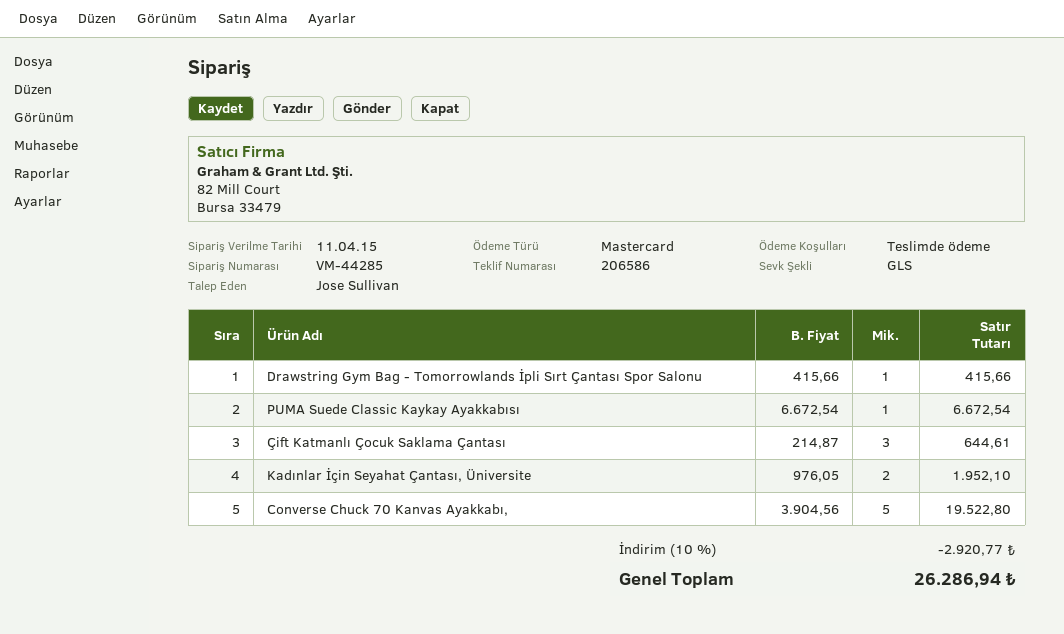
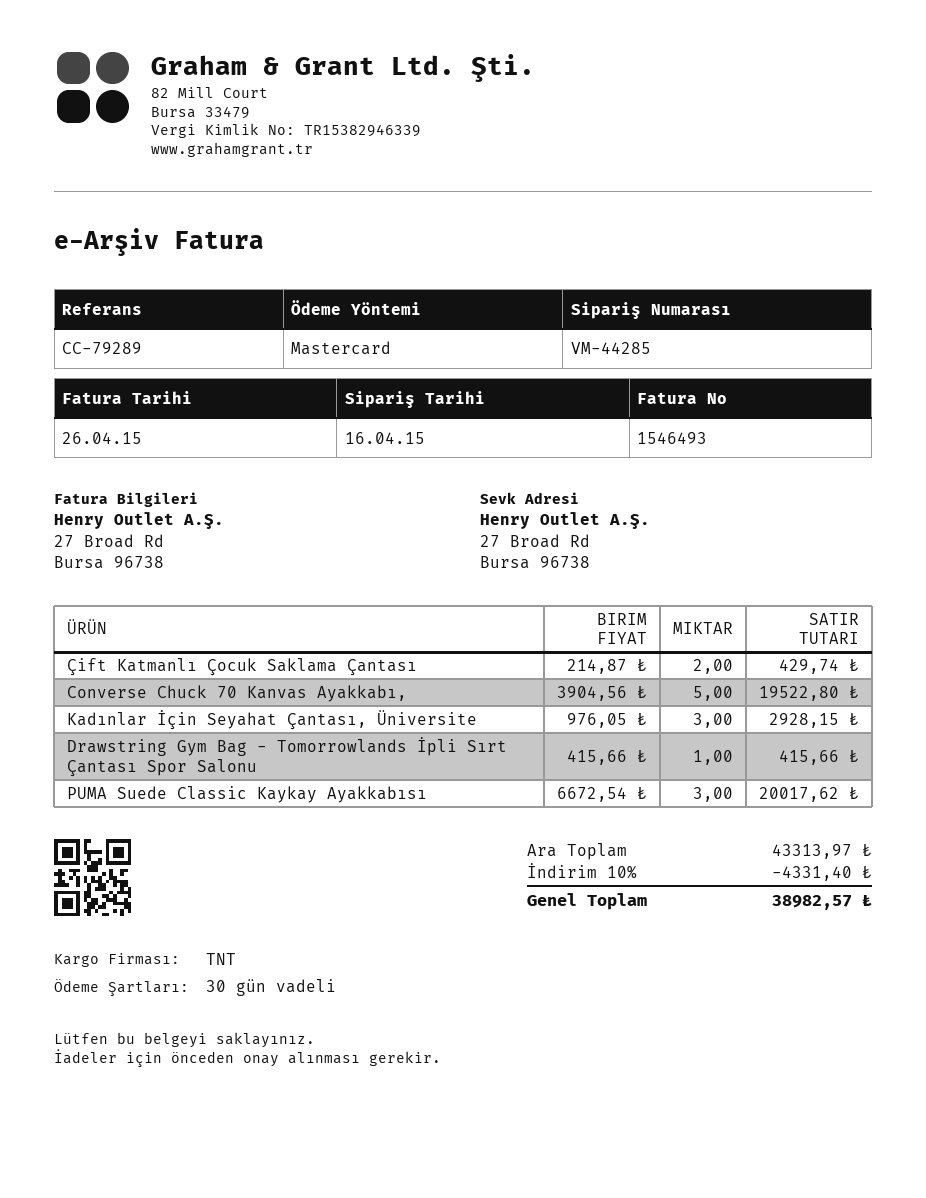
order date: 2015-04-11 -> 2015-04-16
payment terms: on receipt -> 30 days
shipping method: GLS -> TNT
PUMA Suede Classic Kaykay Ayakkabısı: 1 x 6672.54 = 6672.54 -> 3 x 6672.54 = 20017.62
Çift Katmanlı Çocuk Saklama Çantası: 3 x 214.87 = 644.61 -> 2 x 214.87 = 429.74
Kadınlar İçin Seyahat Çantası, Üniversite: 2 x 976.05 = 1952.10 -> 3 x 976.05 = 2928.15
discount: 10% = 2920.77 -> 10% = 4331.40
total: 26286.94 -> 38982.57

